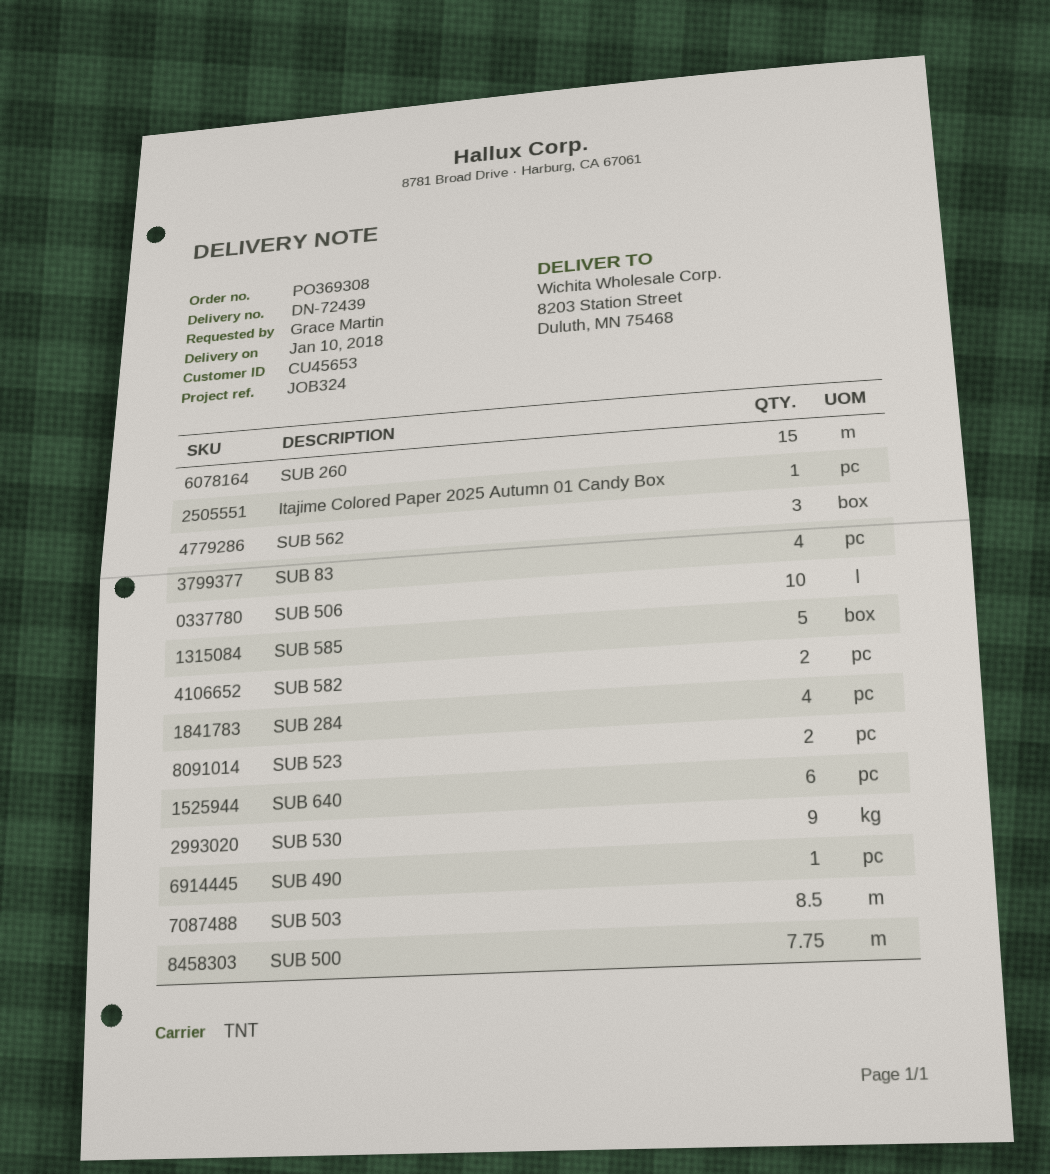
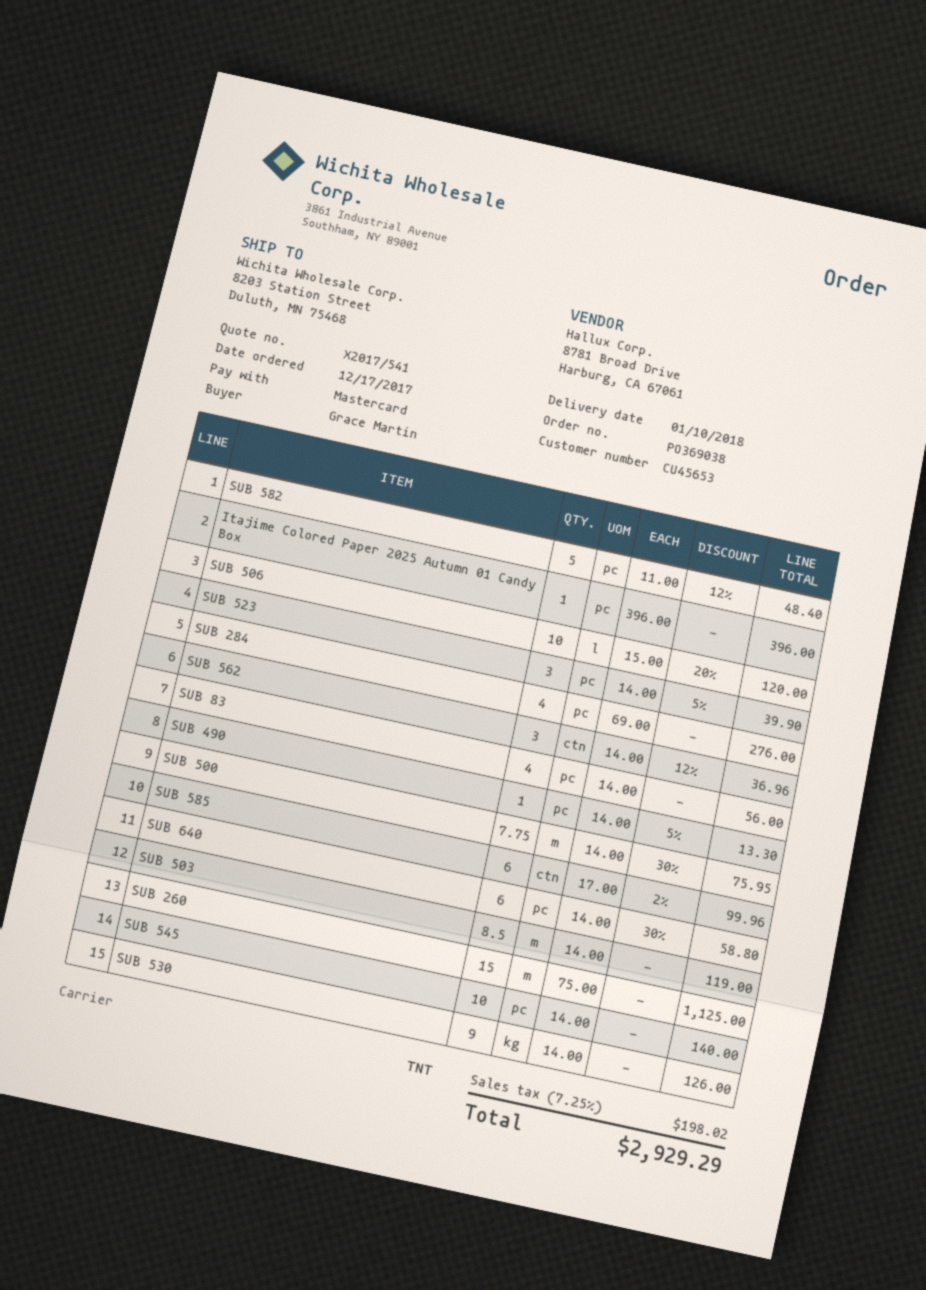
order number: PO369308 -> PO369038
SUB 585: 5 -> 6
SUB 582: 2 -> 5
SUB 523: 2 -> 3
SUB 545: none -> 10

